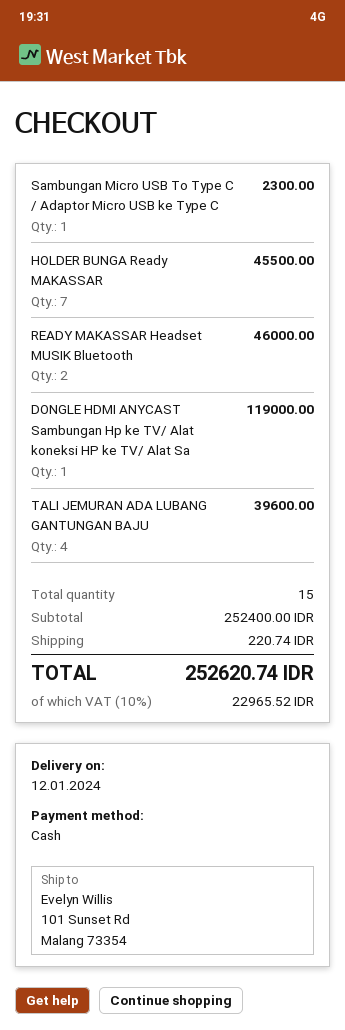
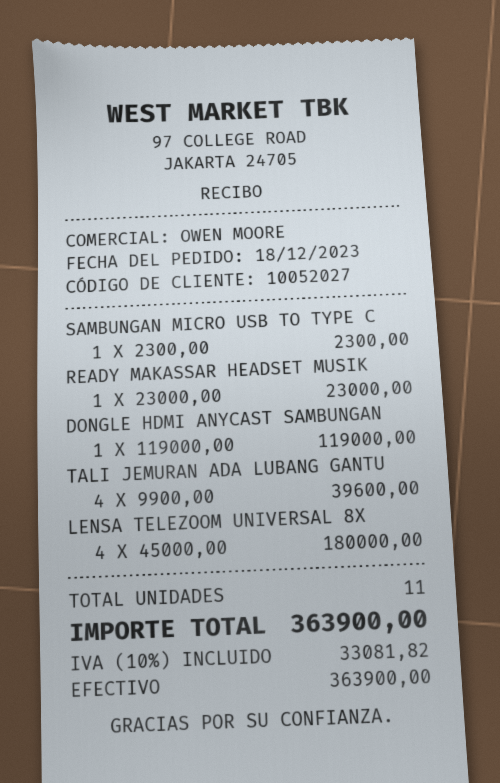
HOLDER BUNGA Ready MAKASSAR: 7 for 45500.00 -> none
READY MAKASSAR Headset MUSIK Bluetooth: 2 for 46000.00 -> 1 for 23000.00
LENSA TELEZOOM UNIVERSAL 8X: none -> 4 for 180000.00
total quantity: 15 -> 11
shipping: 220.74 -> none
tax: 10% = 22965.52 -> 10% = 33081.82
total: 252620.74 -> 363900.00

